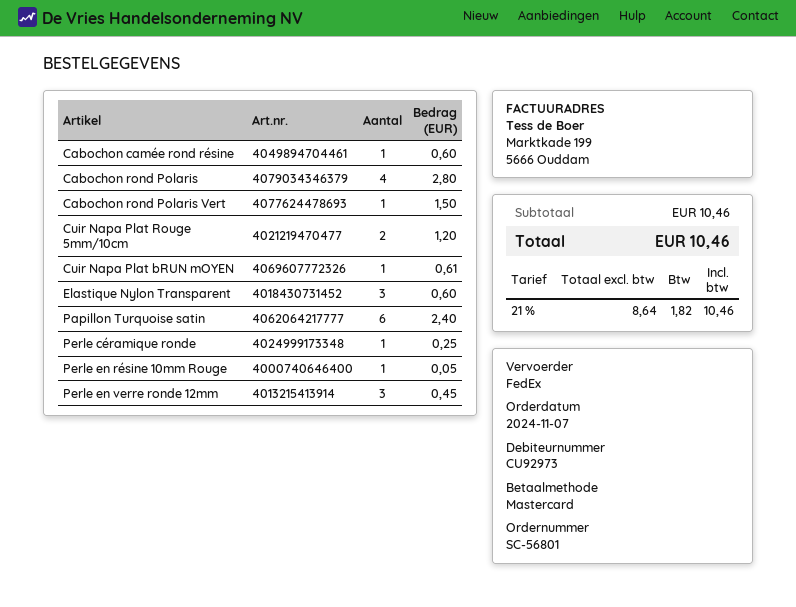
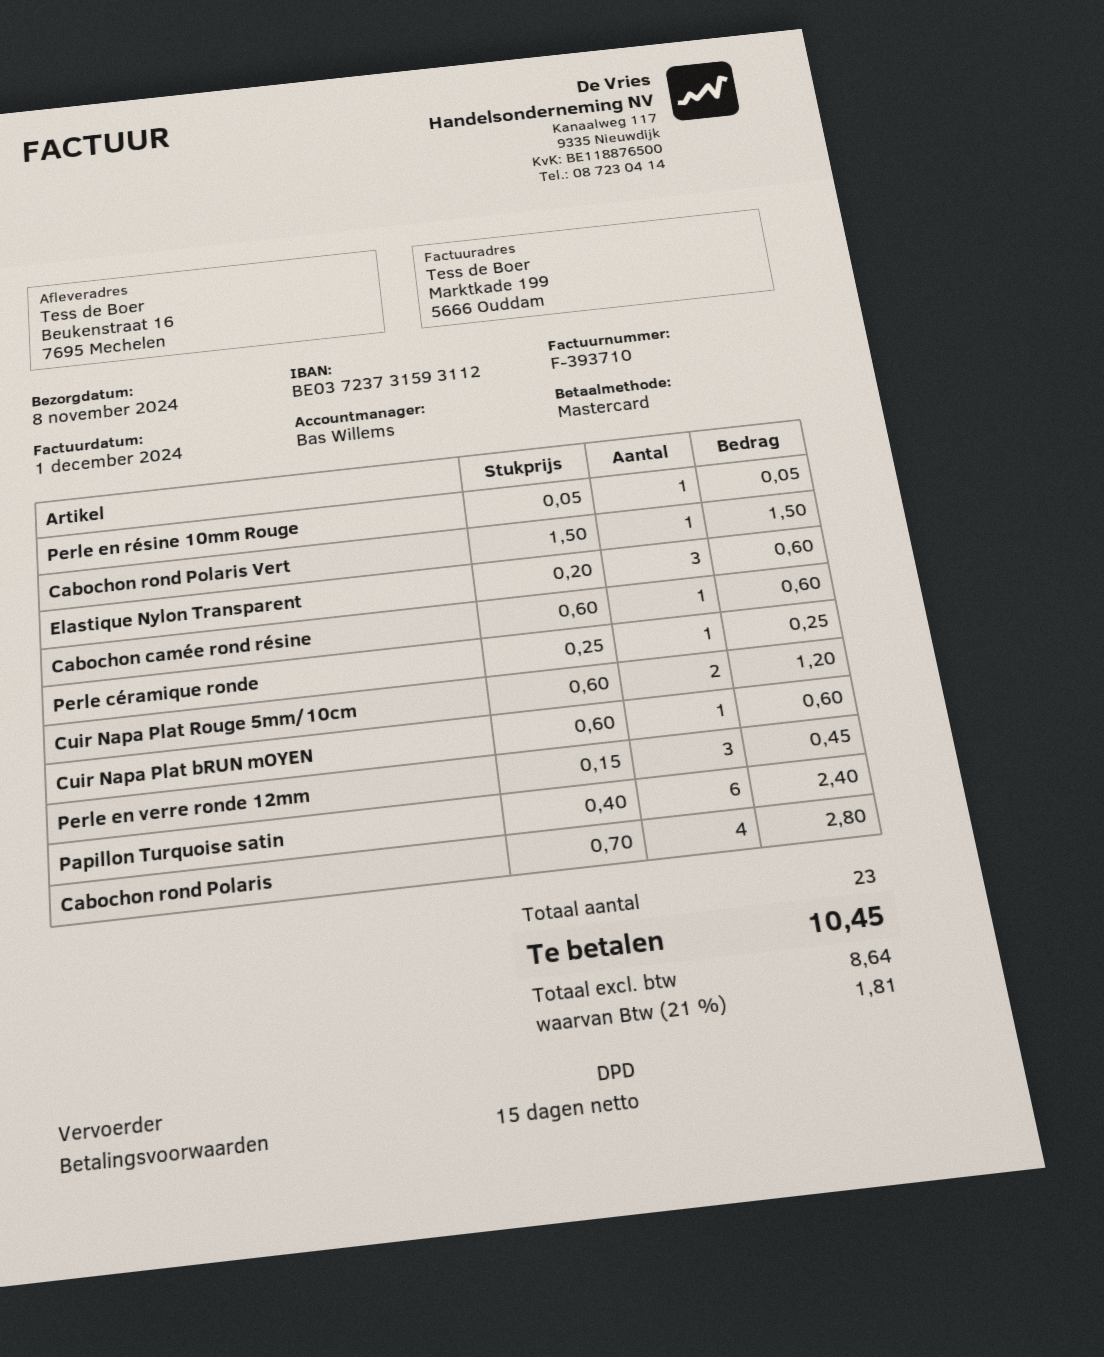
shipping method: FedEx -> DPD
Cuir Napa Plat bRUN mOYEN: 1 for 0.61 -> 1 for 0.60
tax: 21% = 1.82 -> 21% = 1.81
total: 10.46 -> 10.45

